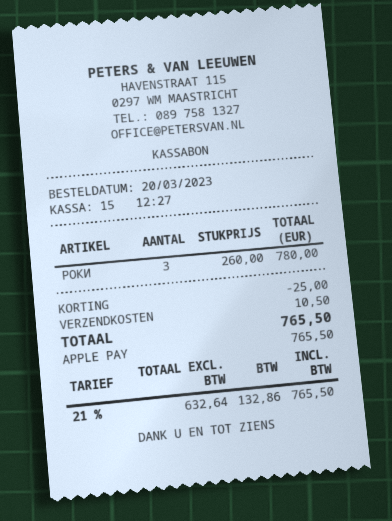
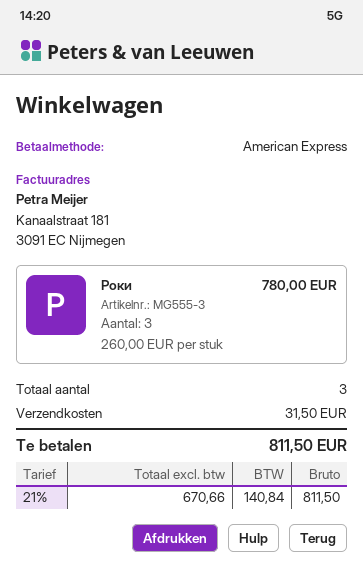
payment method: Apple Pay -> American Express
discount: 25.00 -> none
shipping: 10.50 -> 31.50
net: 632.64 -> 670.66
tax: 21% = 132.86 -> 21% = 140.84
total: 765.50 -> 811.50

